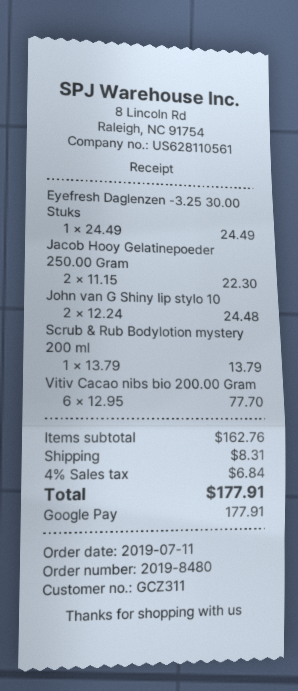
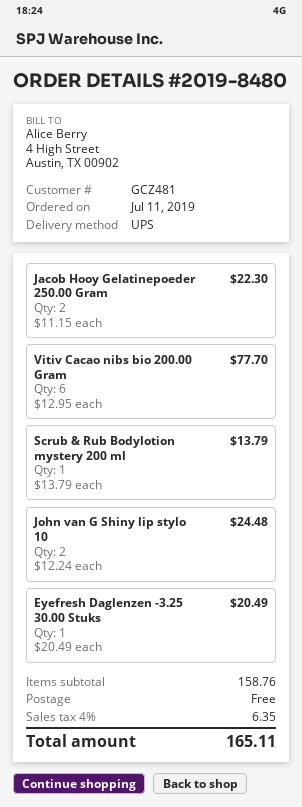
customer number: GCZ311 -> GCZ481
Eyefresh Daglenzen -3.25 30.00 Stuks: 1 x 24.49 = 24.49 -> 1 x 20.49 = 20.49
subtotal: 162.76 -> 158.76
shipping: 8.31 -> 0.00
tax: 4% = 6.84 -> 4% = 6.35
total: 177.91 -> 165.11

